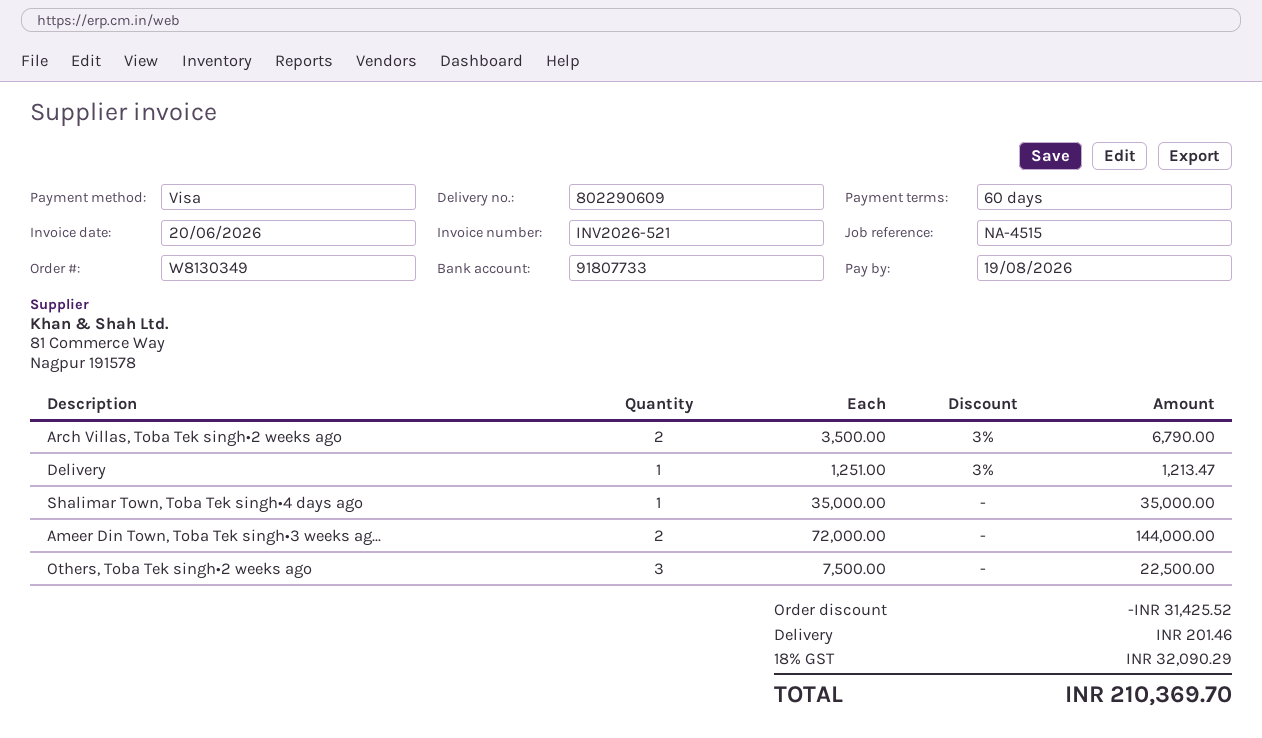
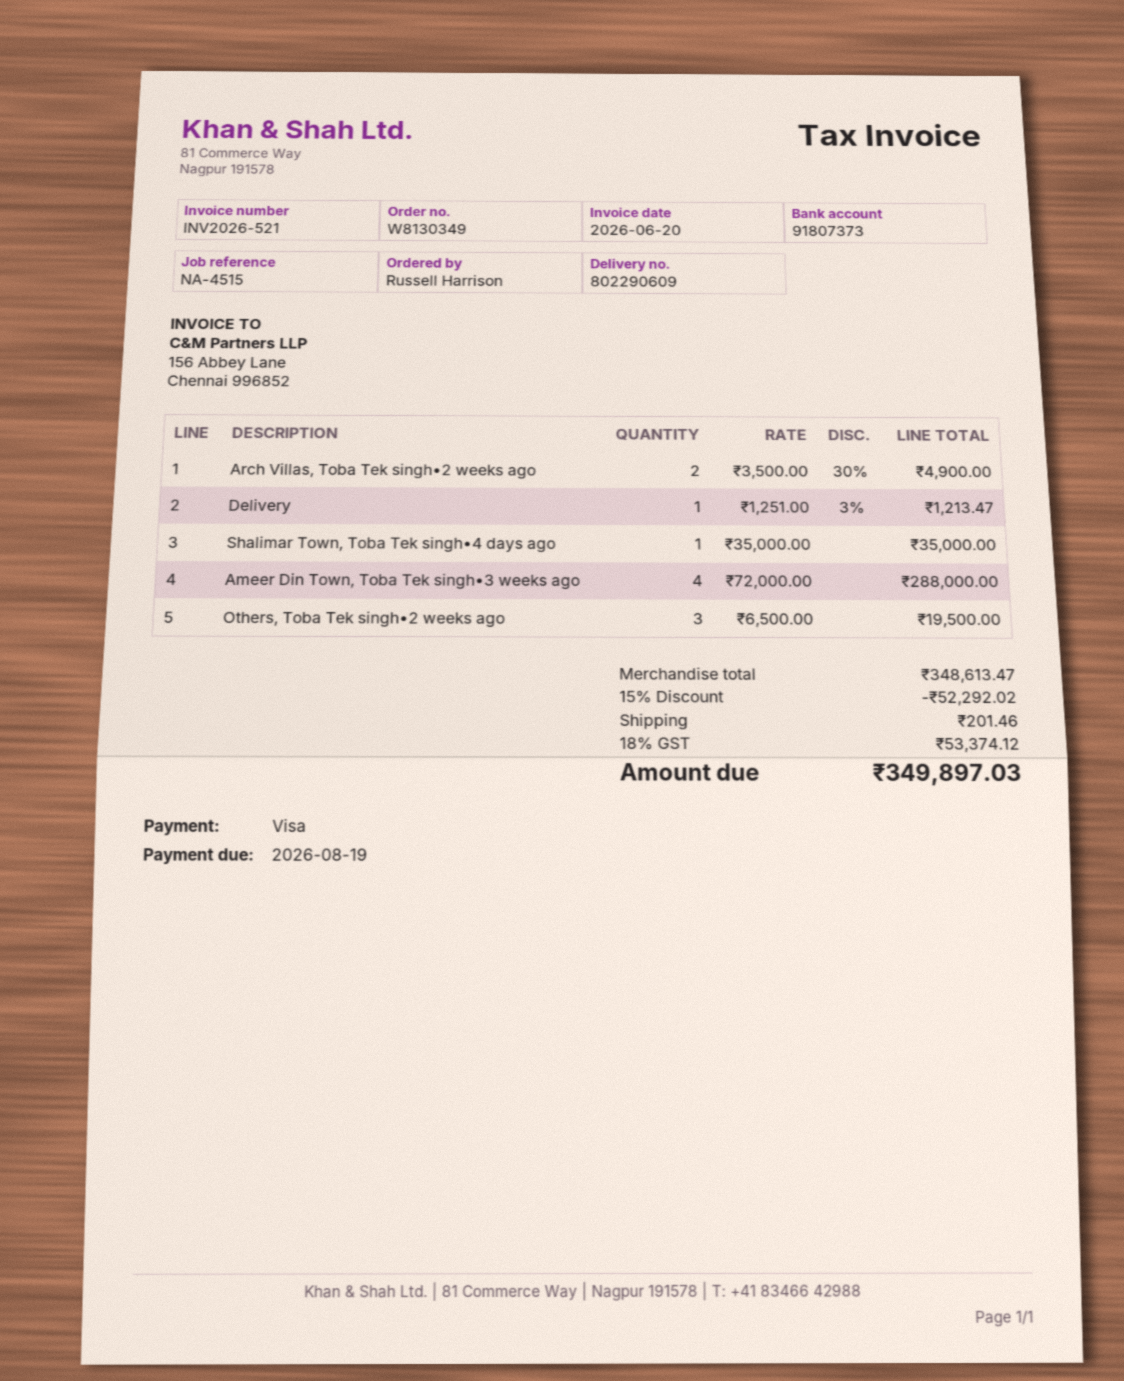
bank account: 91807733 -> 91807373
Arch Villas, Toba Tek singh•2 weeks ago: 2 x 3500.00 - 3% = 6790.00 -> 2 x 3500.00 - 30% = 4900.00
Ameer Din Town, Toba Tek singh•3 weeks ag...: 2 x 72000.00 = 144000.00 -> 4 x 72000.00 = 288000.00
Others, Toba Tek singh•2 weeks ago: 3 x 7500.00 = 22500.00 -> 3 x 6500.00 = 19500.00
discount: 31425.52 -> 52292.02
tax: 18% = 32090.29 -> 18% = 53374.12
total: 210369.70 -> 349897.03

